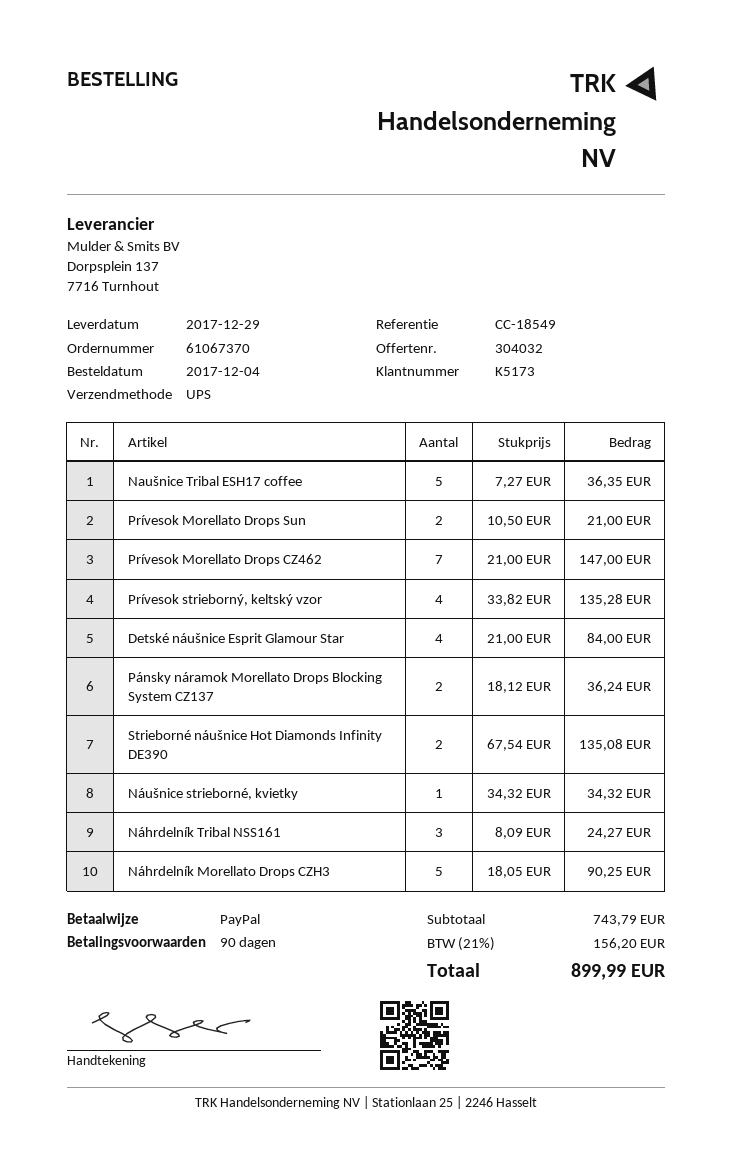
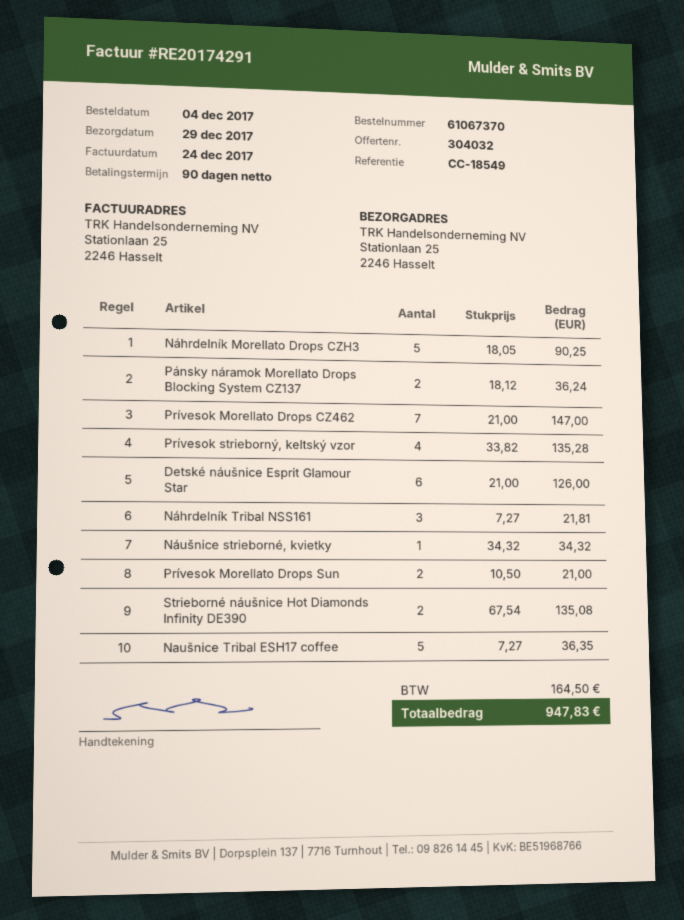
Detské náušnice Esprit Glamour Star: 4 x 21.00 = 84.00 -> 6 x 21.00 = 126.00
Náhrdelník Tribal NSS161: 3 x 8.09 = 24.27 -> 3 x 7.27 = 21.81
tax: 156.20 -> 164.50
total: 899.99 -> 947.83

